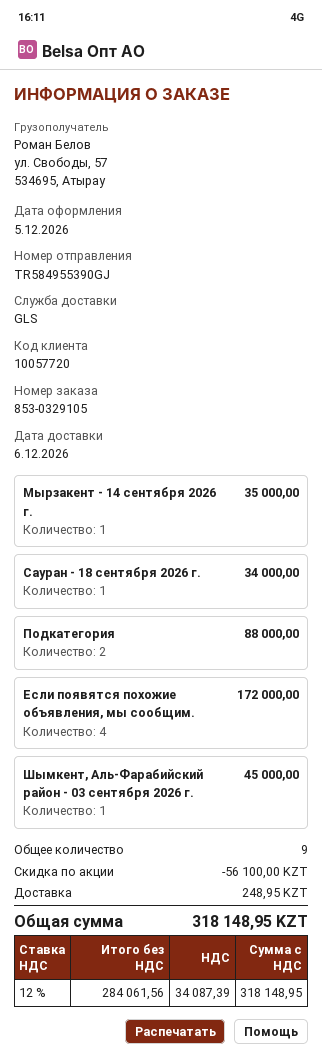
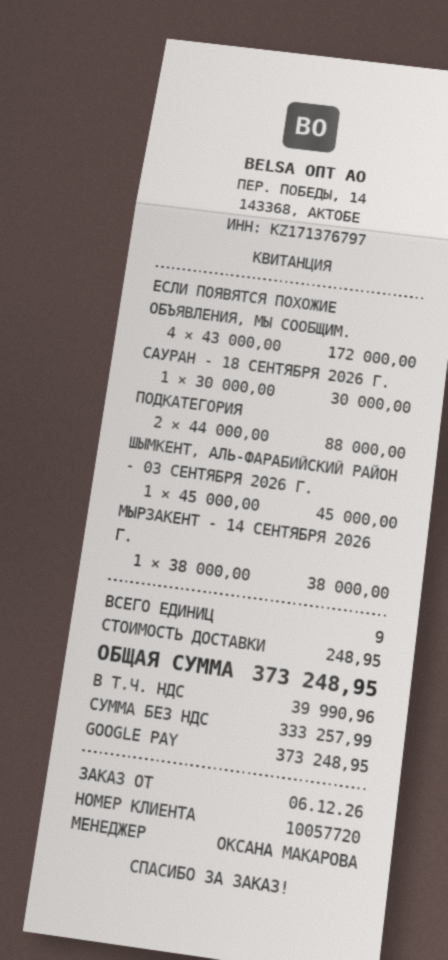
order date: 2026-12-05 -> 2026-12-06
Мырзакент - 14 сентября 2026 г.: 1 for 35000.00 -> 1 for 38000.00
Сауран - 18 сентября 2026 г.: 1 for 34000.00 -> 1 for 30000.00
discount: 56100.00 -> none
net: 284061.56 -> 333257.99
tax: 34087.39 -> 39990.96
total: 318148.95 -> 373248.95

